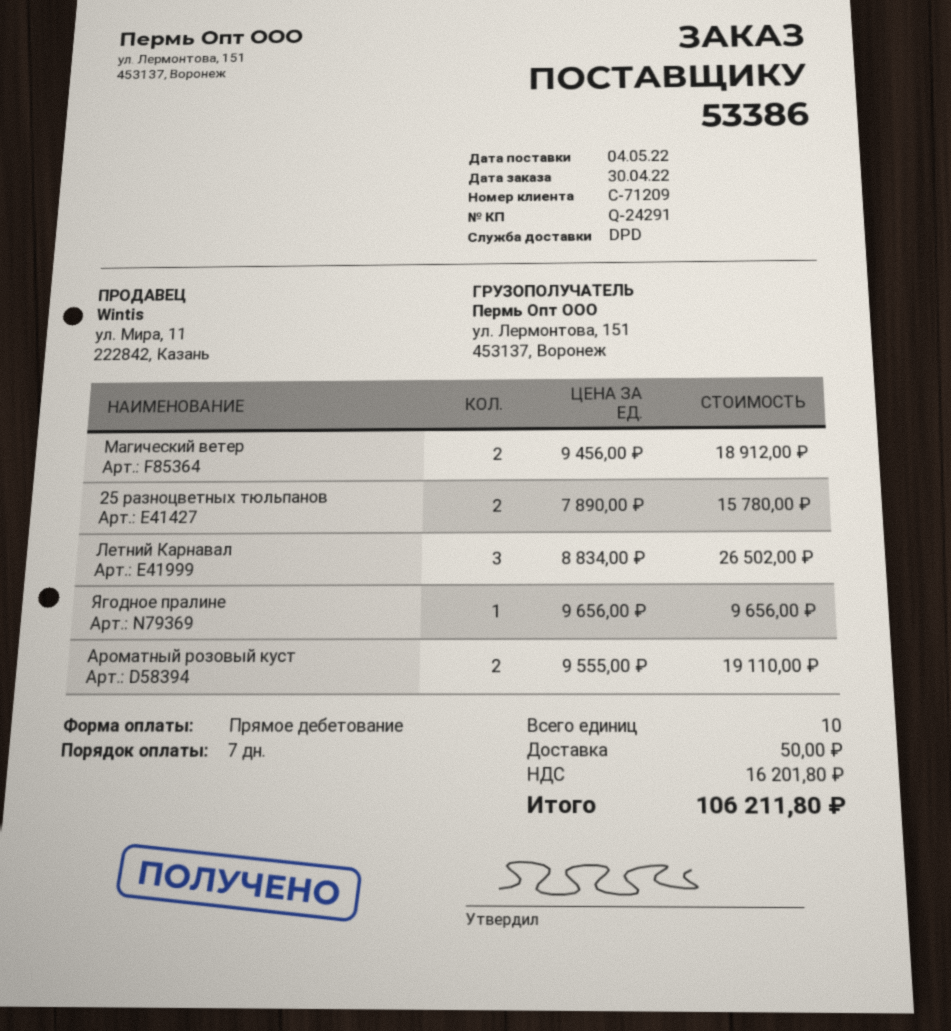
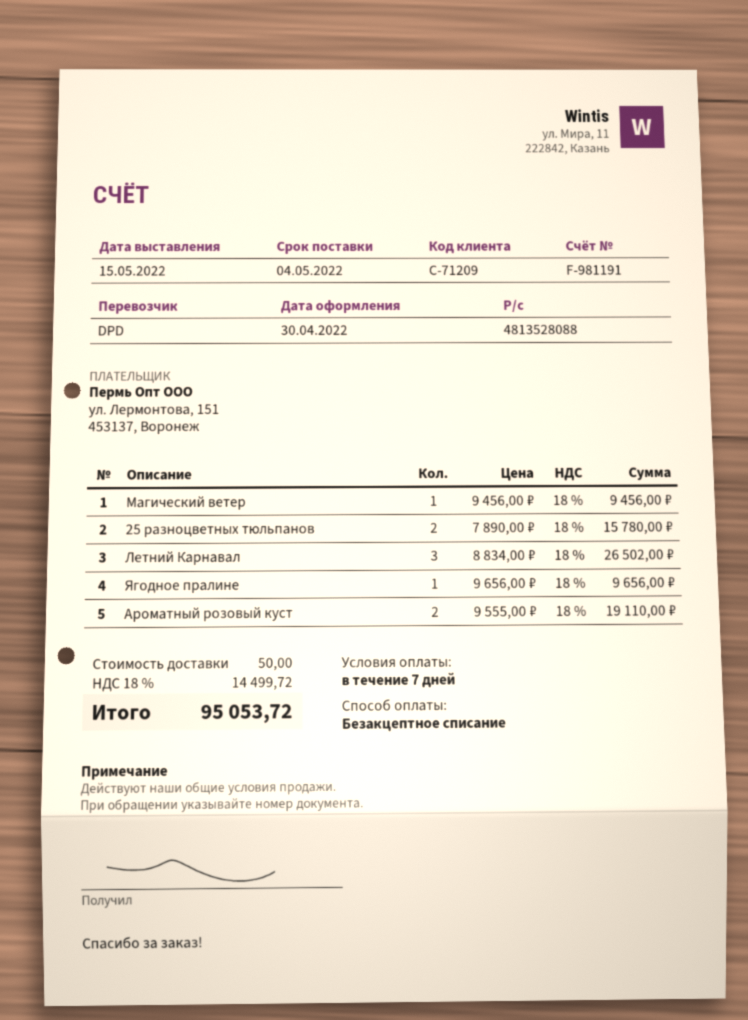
Магический ветер: 2 x 9456.00 = 18912.00 -> 1 x 9456.00 = 9456.00
tax: 16201.80 -> 14499.72
total: 106211.80 -> 95053.72

